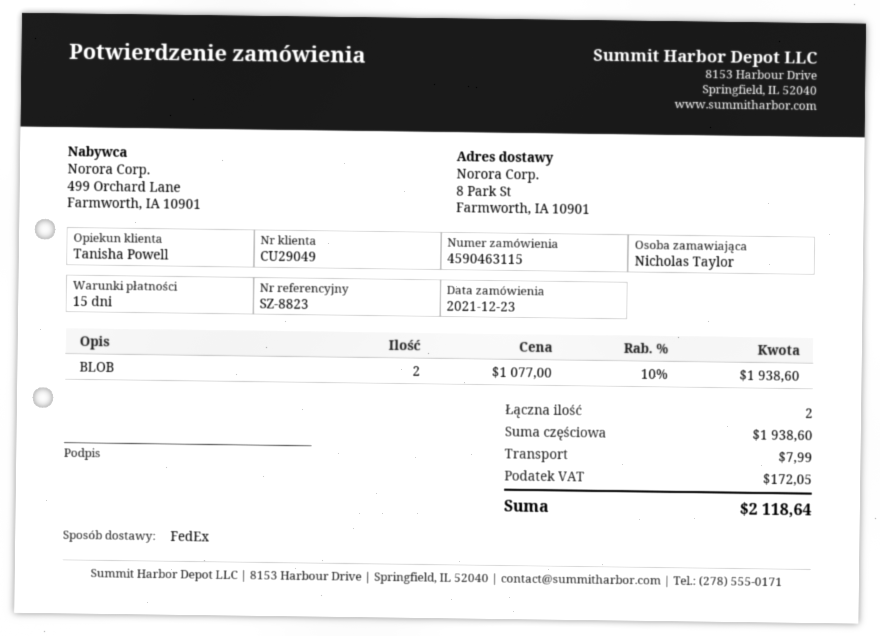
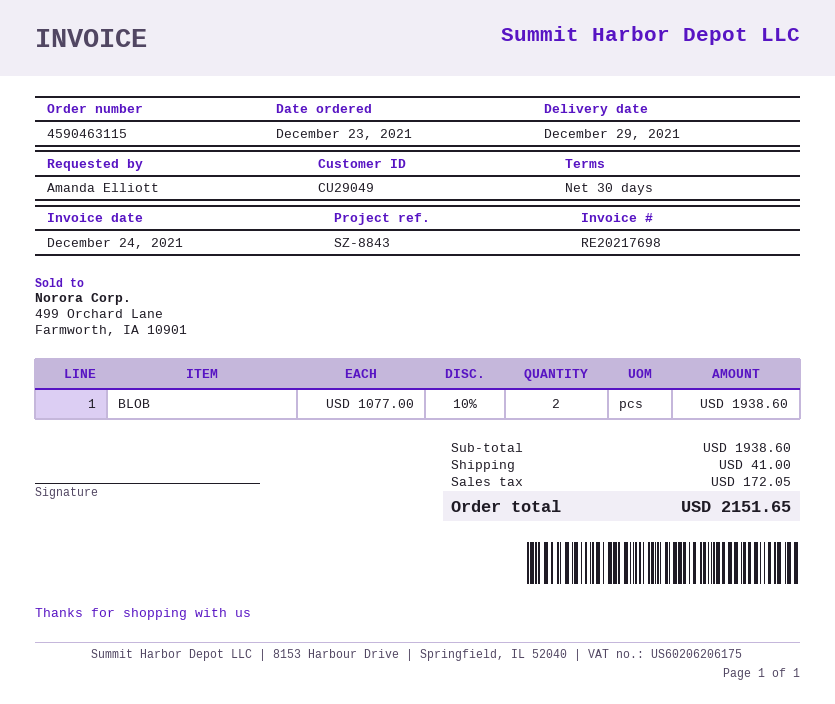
payment terms: 15 days -> 30 days
reference: SZ-8823 -> SZ-8843
ordered by: Nicholas Taylor -> Amanda Elliott
shipping: 7.99 -> 41.00
total: 2118.64 -> 2151.65

